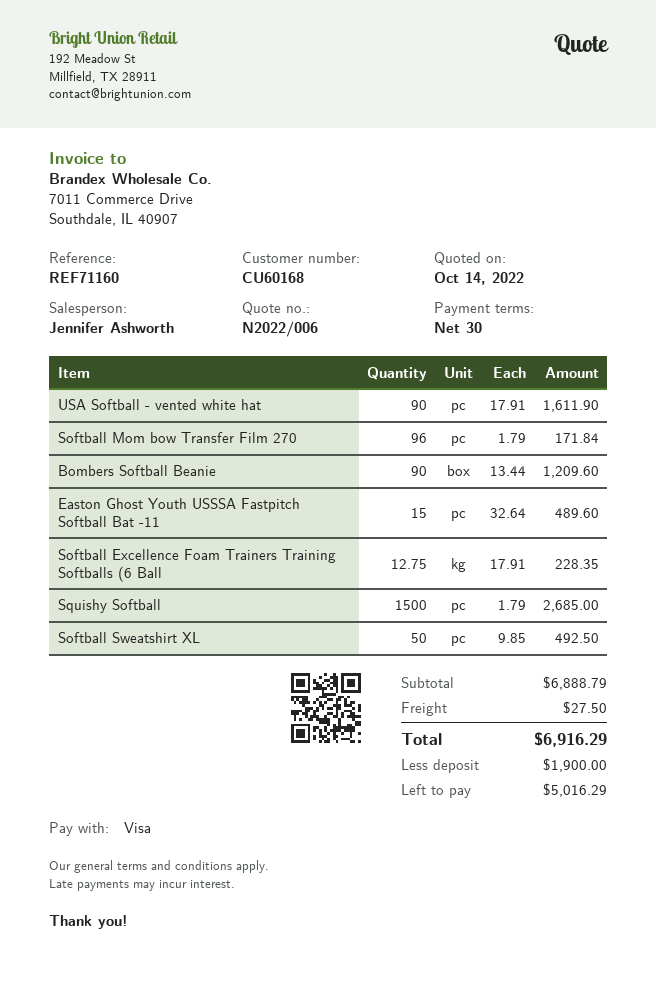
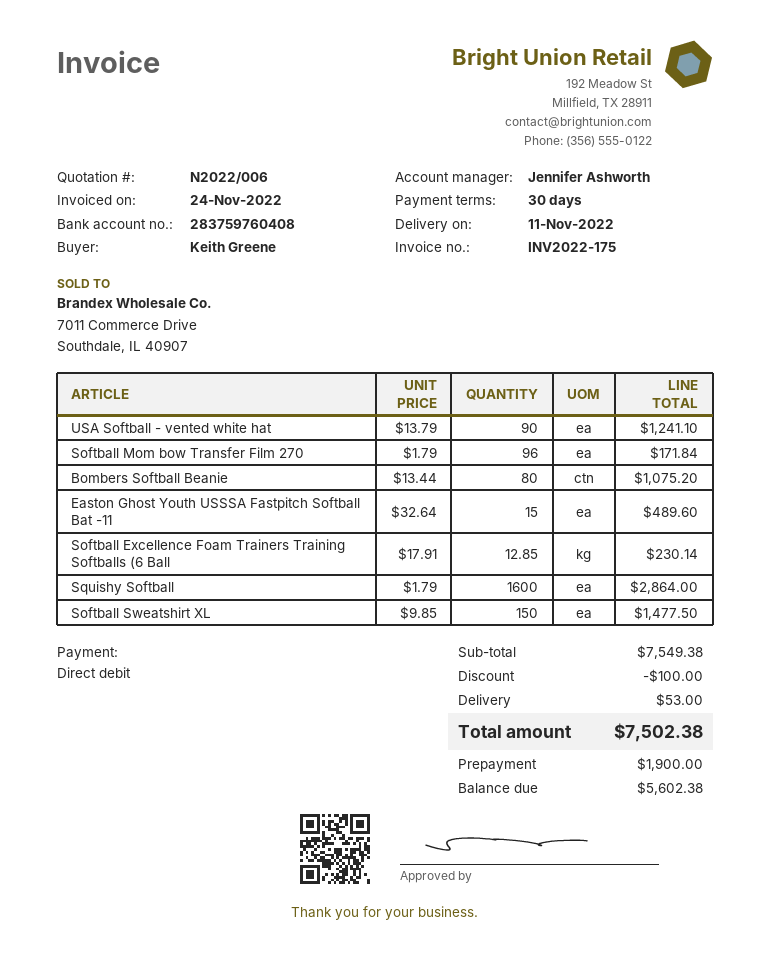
payment method: Visa -> direct debit
USA Softball - vented white hat: 90 x 17.91 = 1611.90 -> 90 x 13.79 = 1241.10
Bombers Softball Beanie: 90 x 13.44 = 1209.60 -> 80 x 13.44 = 1075.20
Softball Excellence Foam Trainers Training Softballs (6 Ball: 12.75 x 17.91 = 228.35 -> 12.85 x 17.91 = 230.14
Squishy Softball: 1500 x 1.79 = 2685.00 -> 1600 x 1.79 = 2864.00
Softball Sweatshirt XL: 50 x 9.85 = 492.50 -> 150 x 9.85 = 1477.50
subtotal: 6888.79 -> 7549.38
discount: none -> 100.00
shipping: 27.50 -> 53.00
total: 6916.29 -> 7502.38
balance: 5016.29 -> 5602.38

